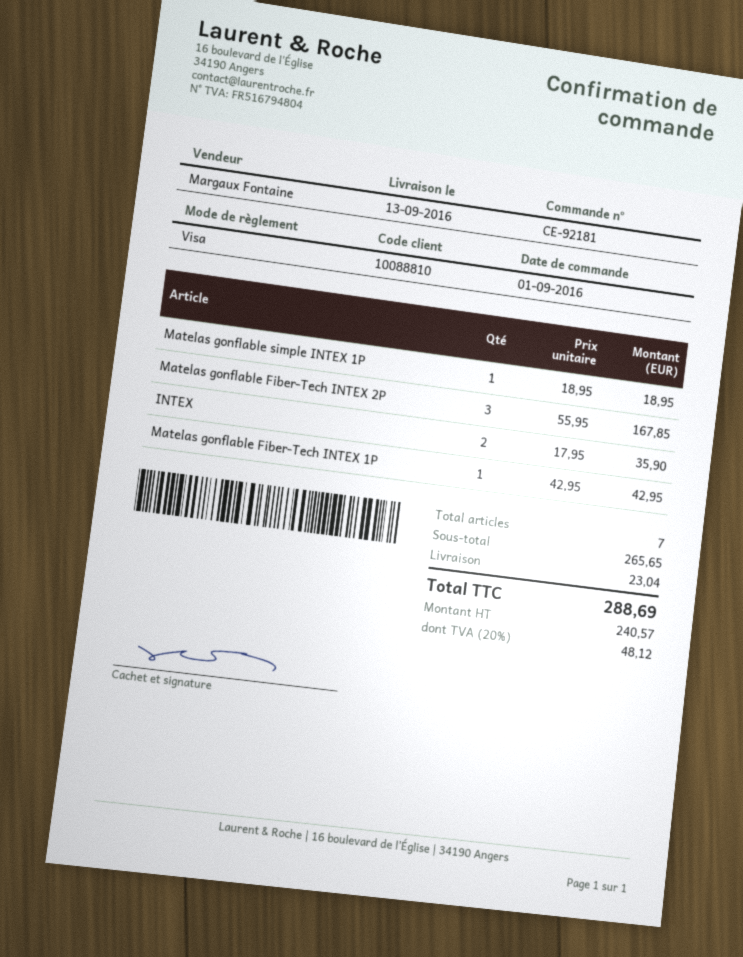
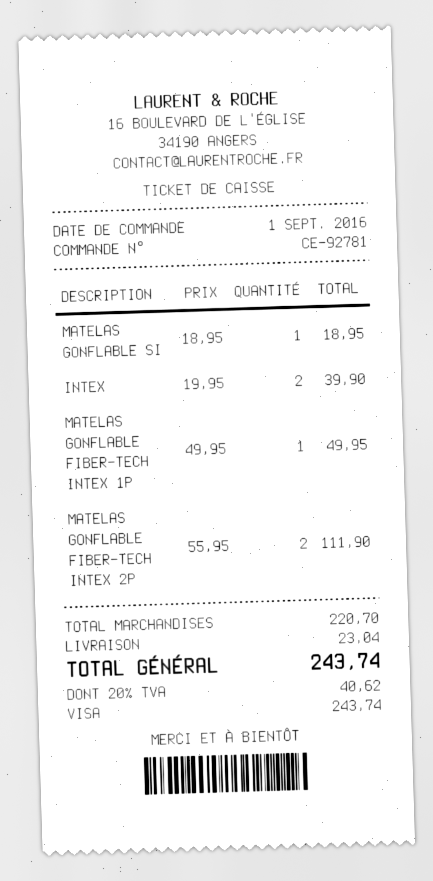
order number: CE-92181 -> CE-92781
Matelas gonflable Fiber-Tech INTEX 2P: 3 x 55.95 = 167.85 -> 2 x 55.95 = 111.90
INTEX: 2 x 17.95 = 35.90 -> 2 x 19.95 = 39.90
Matelas gonflable Fiber-Tech INTEX 1P: 1 x 42.95 = 42.95 -> 1 x 49.95 = 49.95
subtotal: 265.65 -> 220.70
tax: 20% = 48.12 -> 20% = 40.62
total: 288.69 -> 243.74

